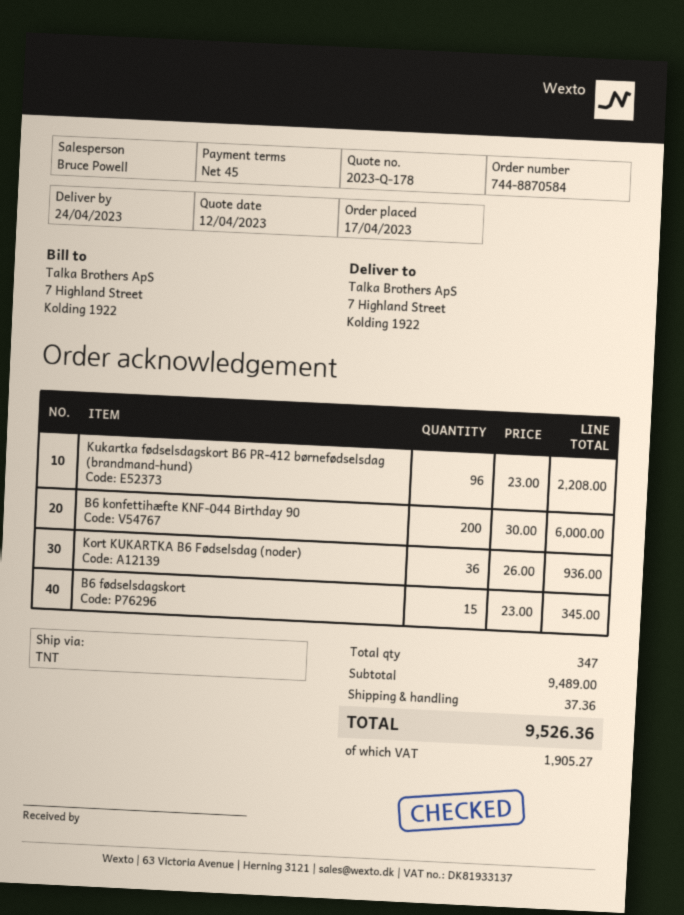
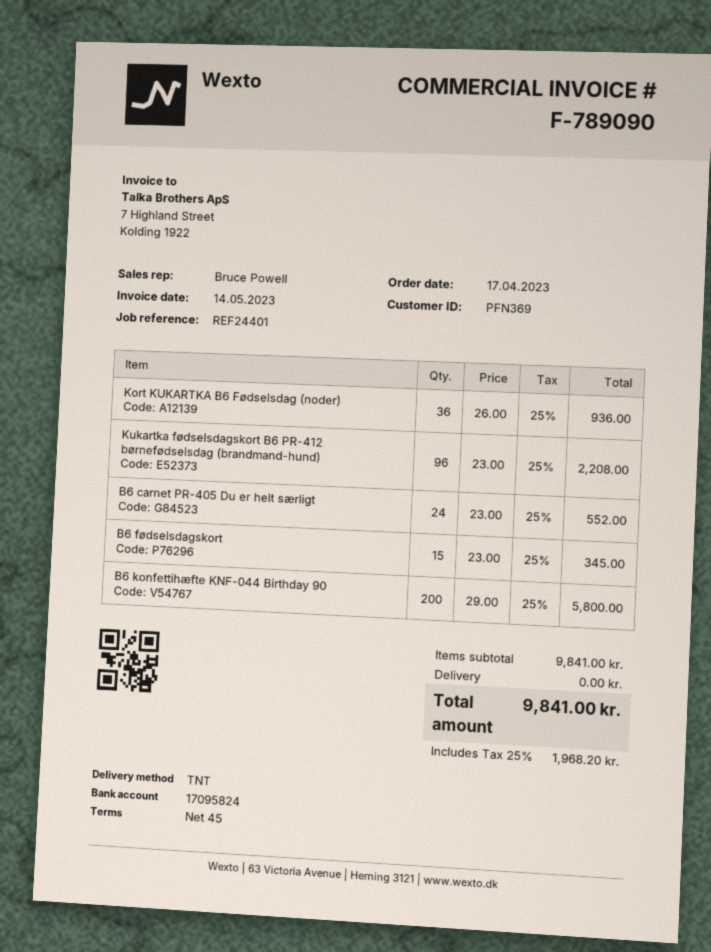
B6 konfettihæfte KNF-044 Birthday 90: 200 x 30.00 = 6000.00 -> 200 x 29.00 = 5800.00
B6 carnet PR-405 Du er helt særligt: none -> 24 x 23.00 = 552.00
subtotal: 9489.00 -> 9841.00
shipping: 37.36 -> 0.00
tax: 1905.27 -> 1968.20
total: 9526.36 -> 9841.00

